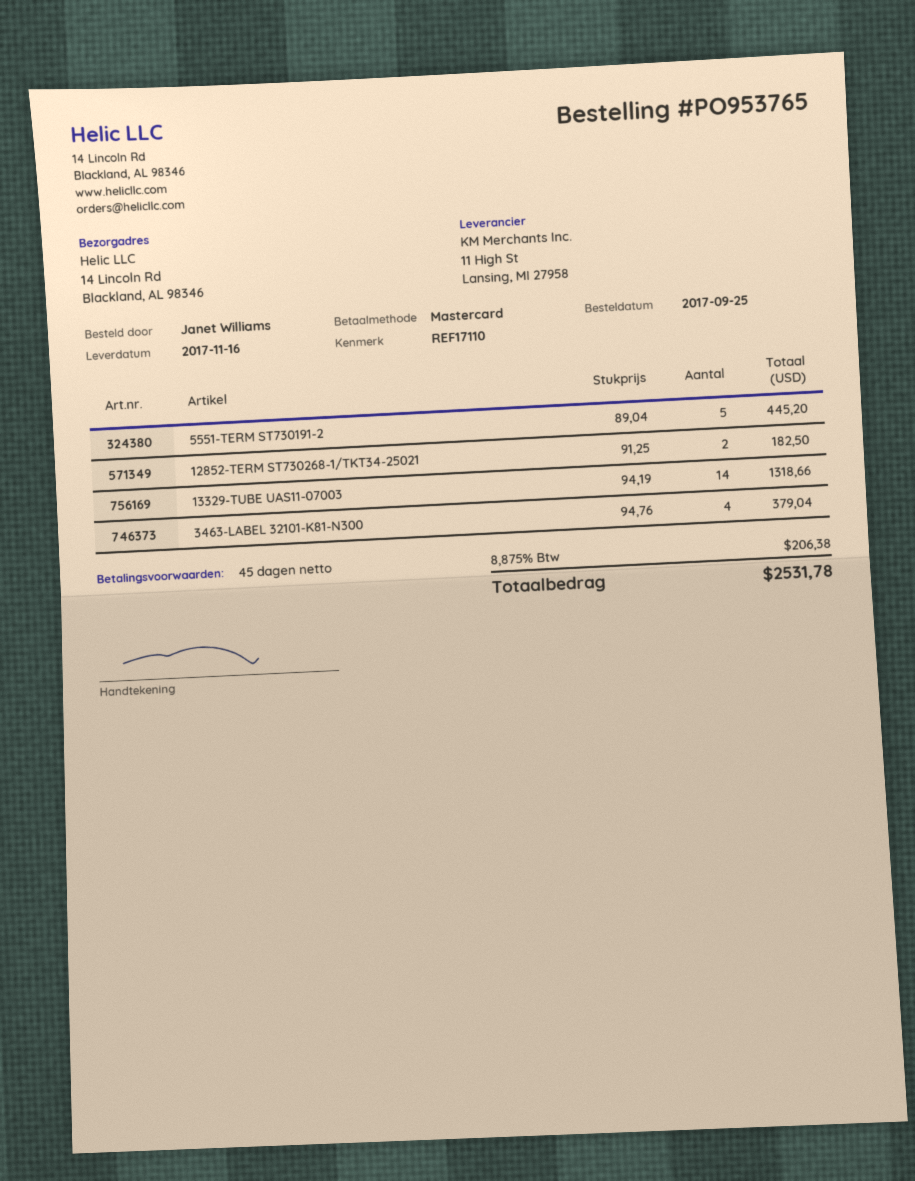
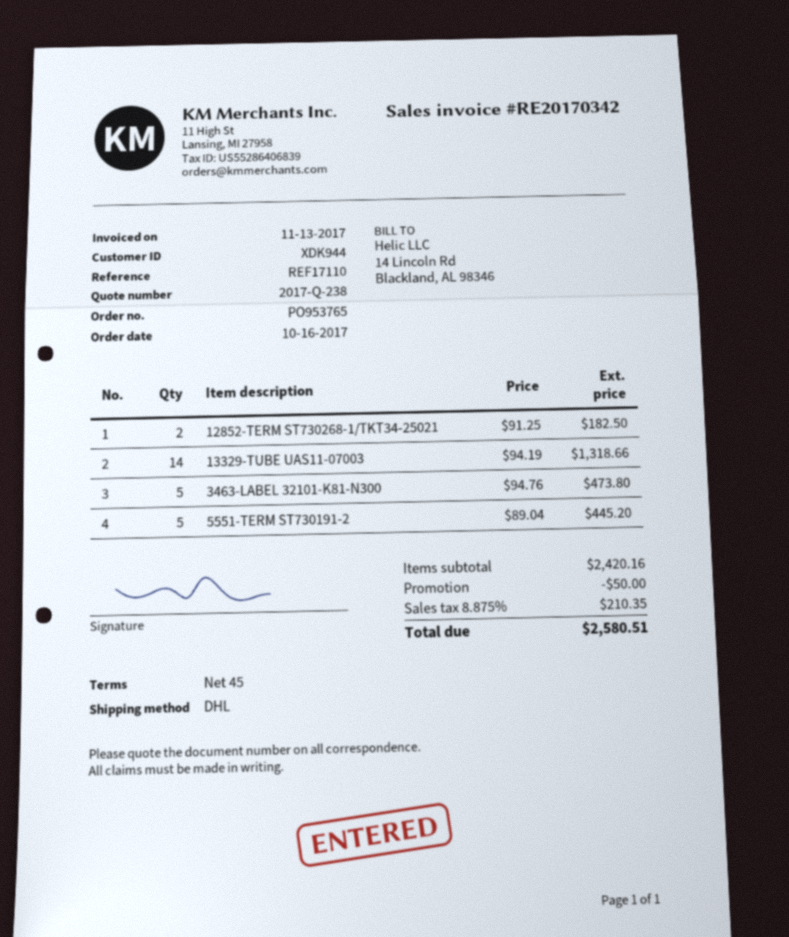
order date: 2017-09-25 -> 2017-10-16
3463-LABEL 32101-K81-N300: 4 x 94.76 = 379.04 -> 5 x 94.76 = 473.80
discount: none -> 50.00
tax: 8.875% = 206.38 -> 8.875% = 210.35
total: 2531.78 -> 2580.51

